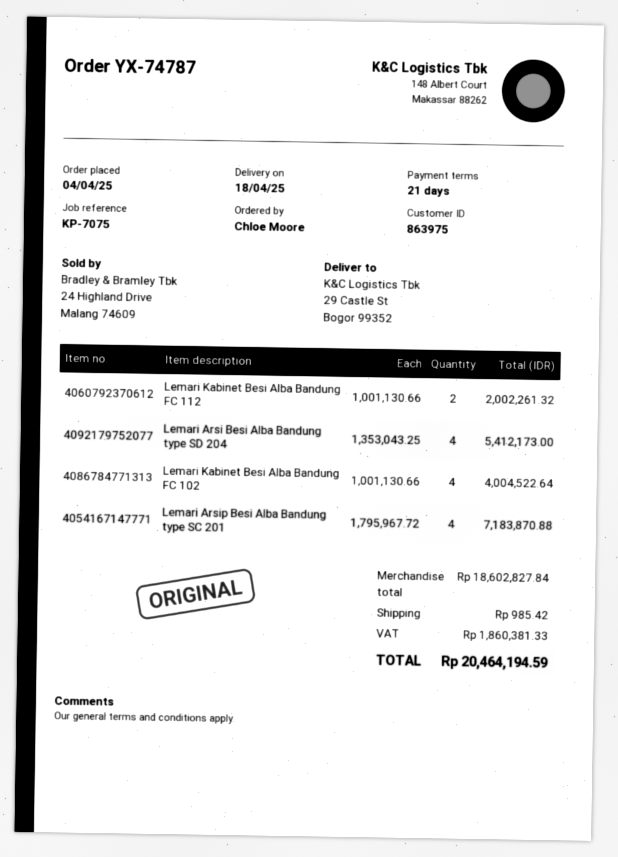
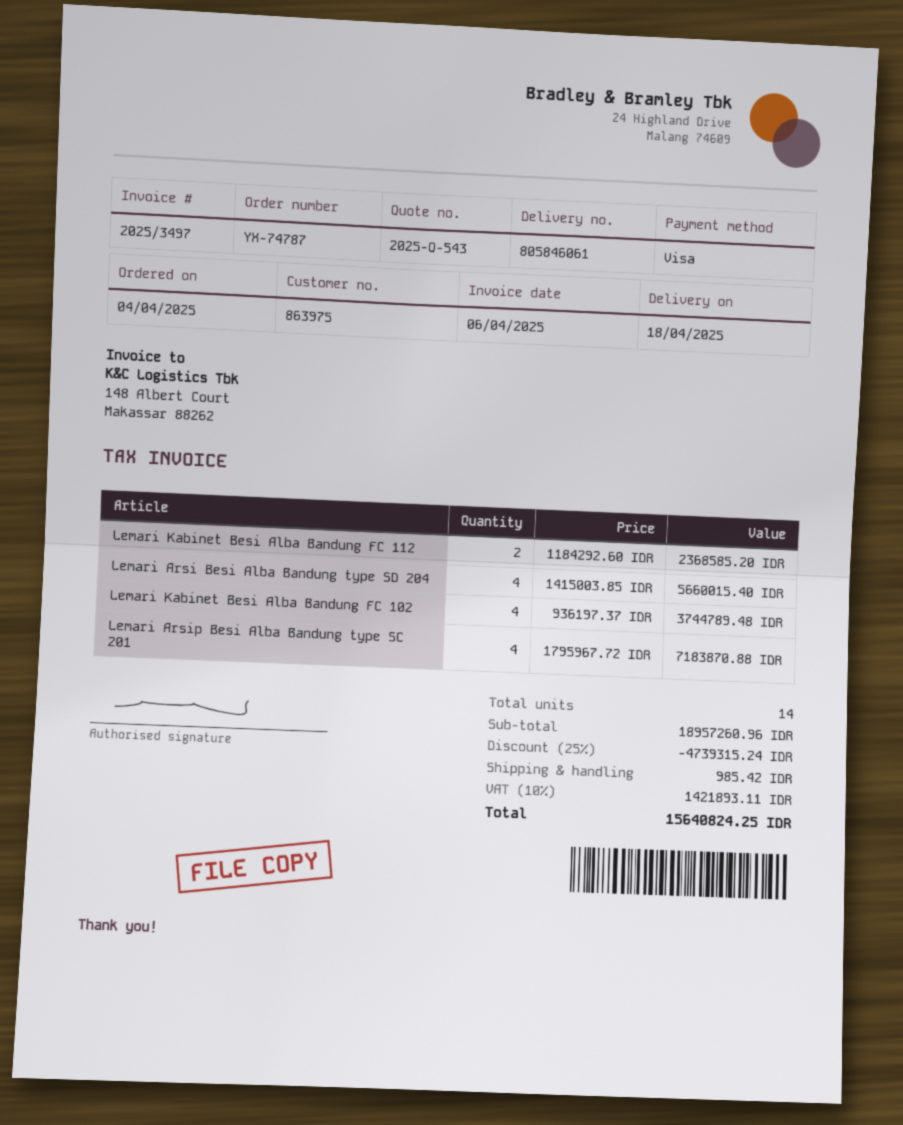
Lemari Kabinet Besi Alba Bandung FC 112: 2 x 1001130.66 = 2002261.32 -> 2 x 1184292.60 = 2368585.20
Lemari Arsi Besi Alba Bandung type SD 204: 4 x 1353043.25 = 5412173.00 -> 4 x 1415003.85 = 5660015.40
Lemari Kabinet Besi Alba Bandung FC 102: 4 x 1001130.66 = 4004522.64 -> 4 x 936197.37 = 3744789.48
subtotal: 18602827.84 -> 18957260.96
discount: none -> 25% = 4739315.24
tax: 1860381.33 -> 1421893.11
total: 20464194.59 -> 15640824.25

